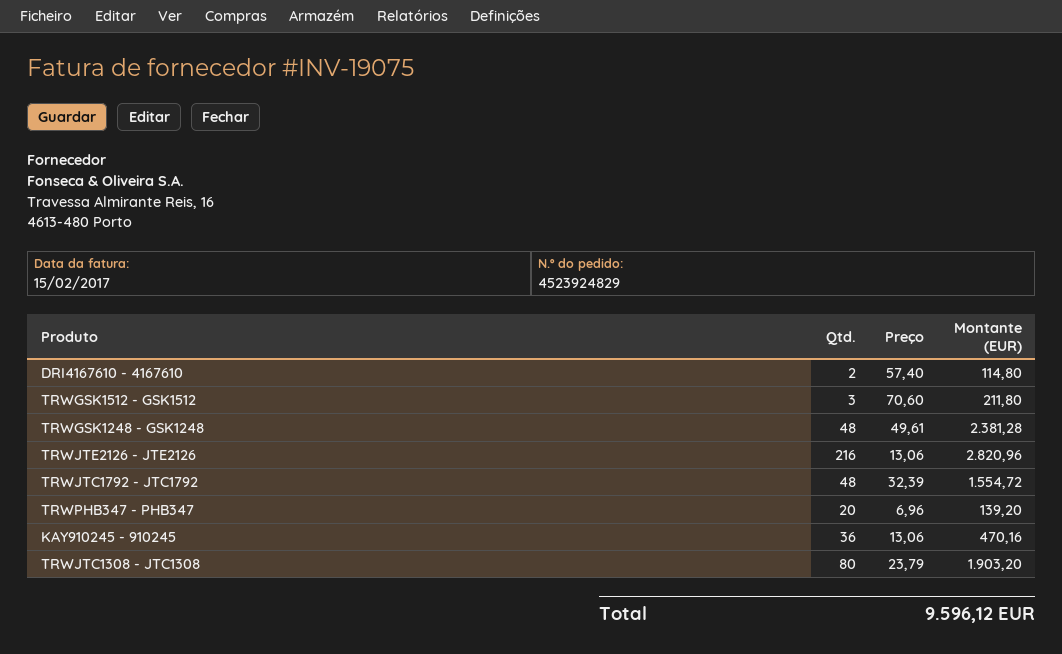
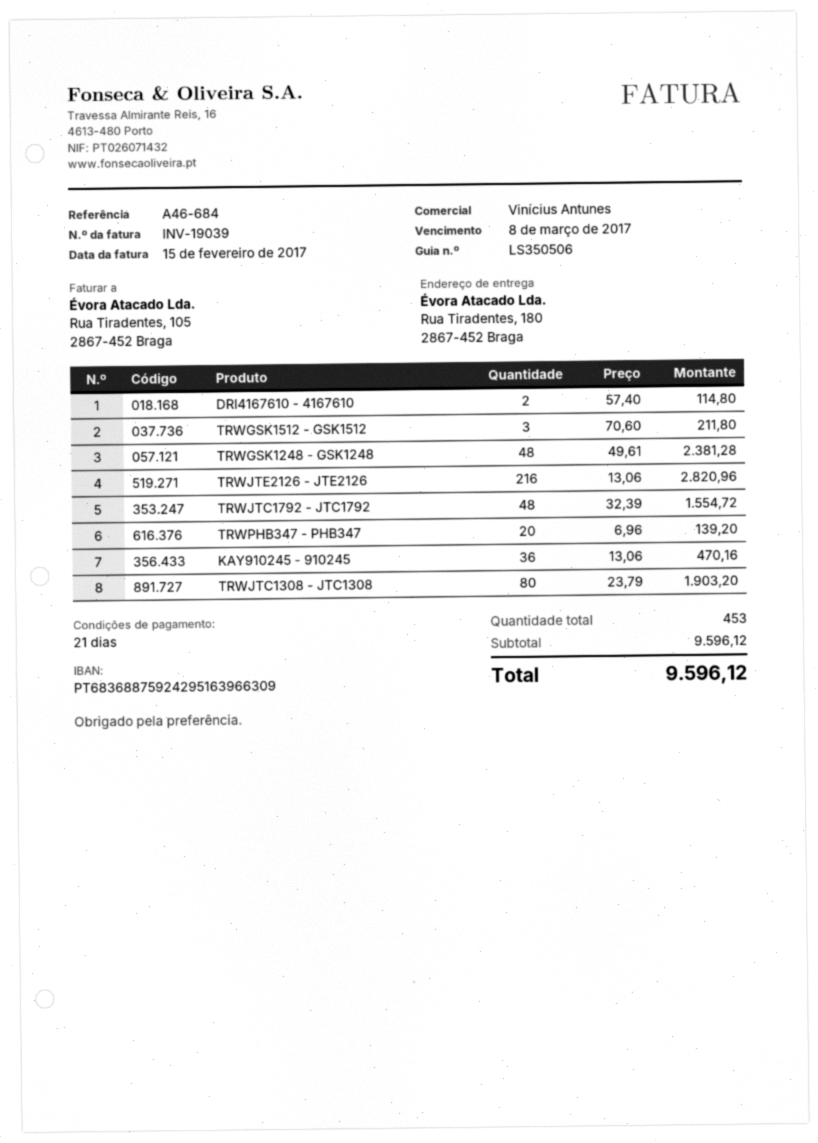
invoice number: INV-19075 -> INV-19039

